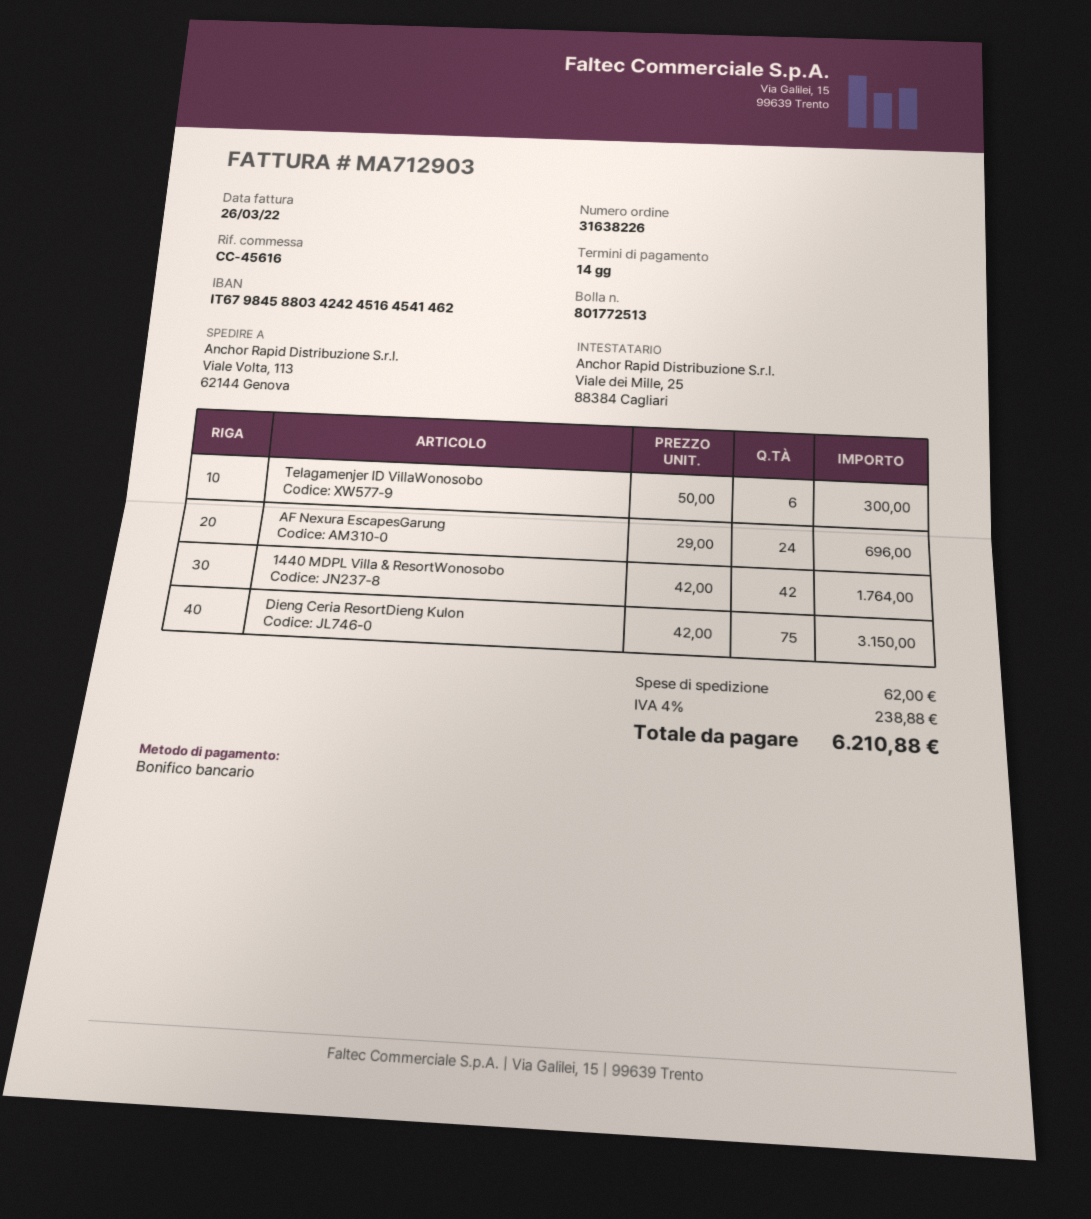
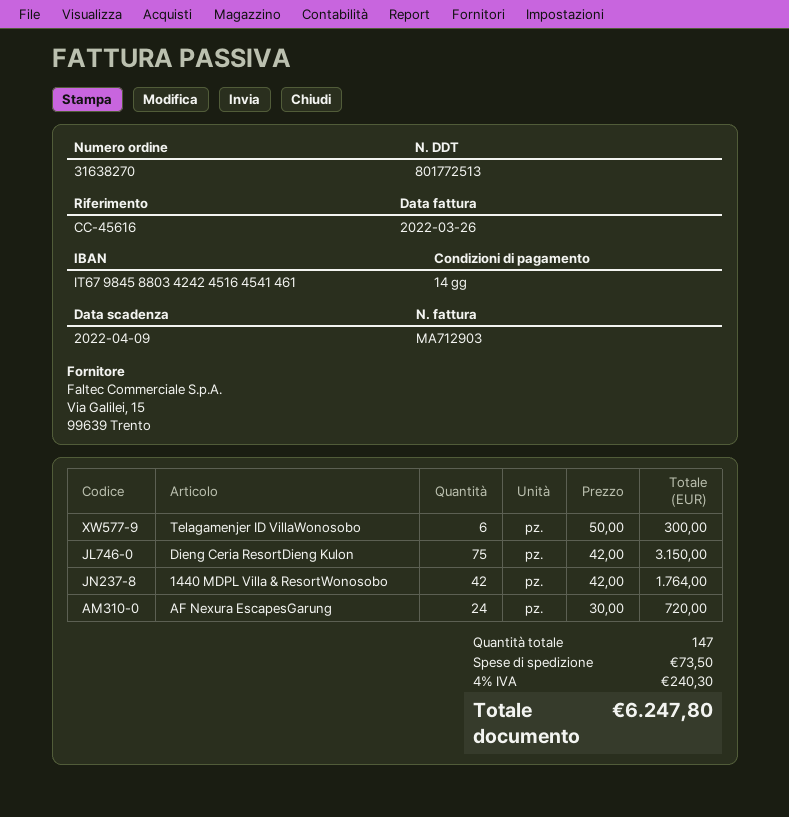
order number: 31638226 -> 31638270
bank account: IT6798458803424245164541462 -> IT6798458803424245164541461
AF Nexura EscapesGarung: 24 x 29.00 = 696.00 -> 24 x 30.00 = 720.00
shipping: 62.00 -> 73.50
tax: 4% = 238.88 -> 4% = 240.30
total: 6210.88 -> 6247.80

